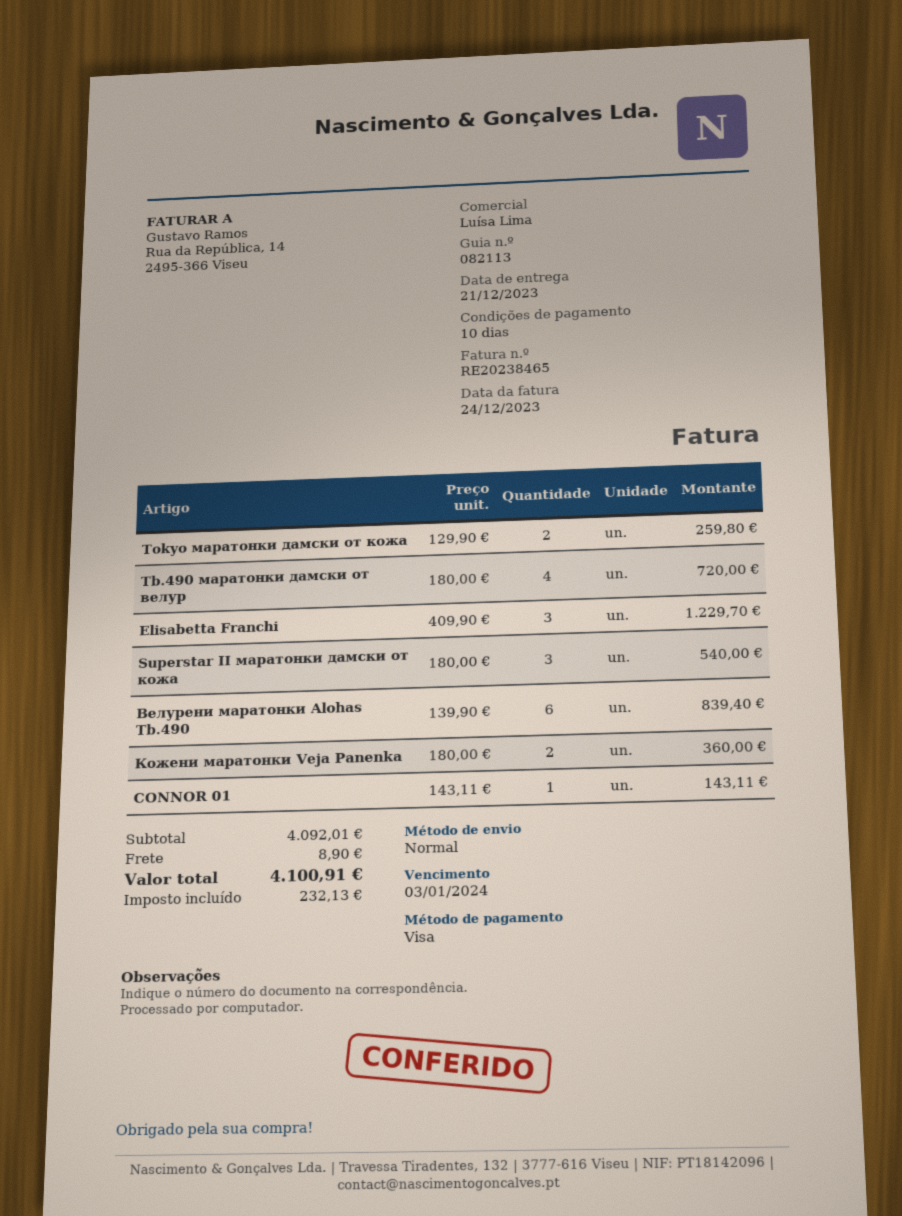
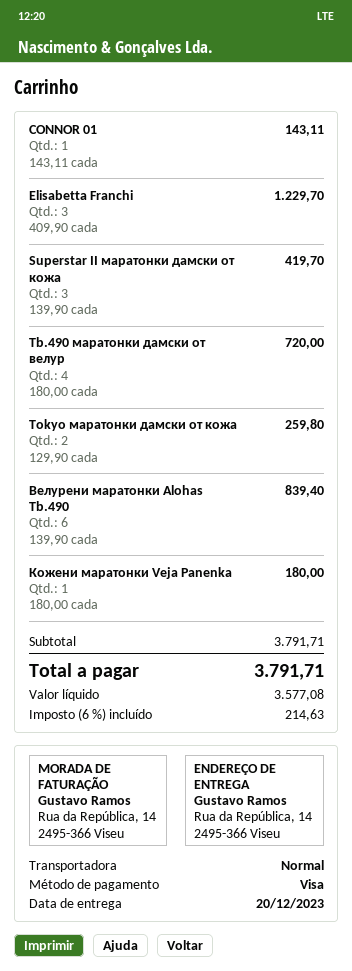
delivery date: 2023-12-21 -> 2023-12-20
Superstar II маратонки дамски от кожа: 3 x 180.00 = 540.00 -> 3 x 139.90 = 419.70
Кожени маратонки Veja Panenka: 2 x 180.00 = 360.00 -> 1 x 180.00 = 180.00
subtotal: 4092.01 -> 3791.71
shipping: 8.90 -> none
tax: 232.13 -> 214.63
total: 4100.91 -> 3791.71

